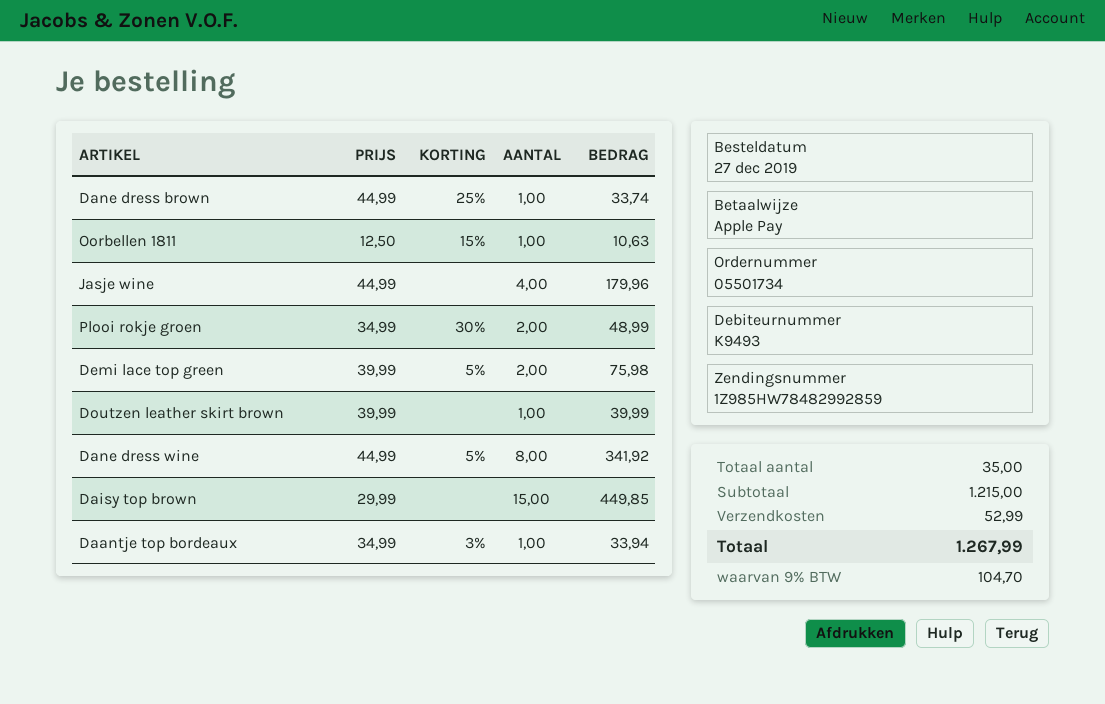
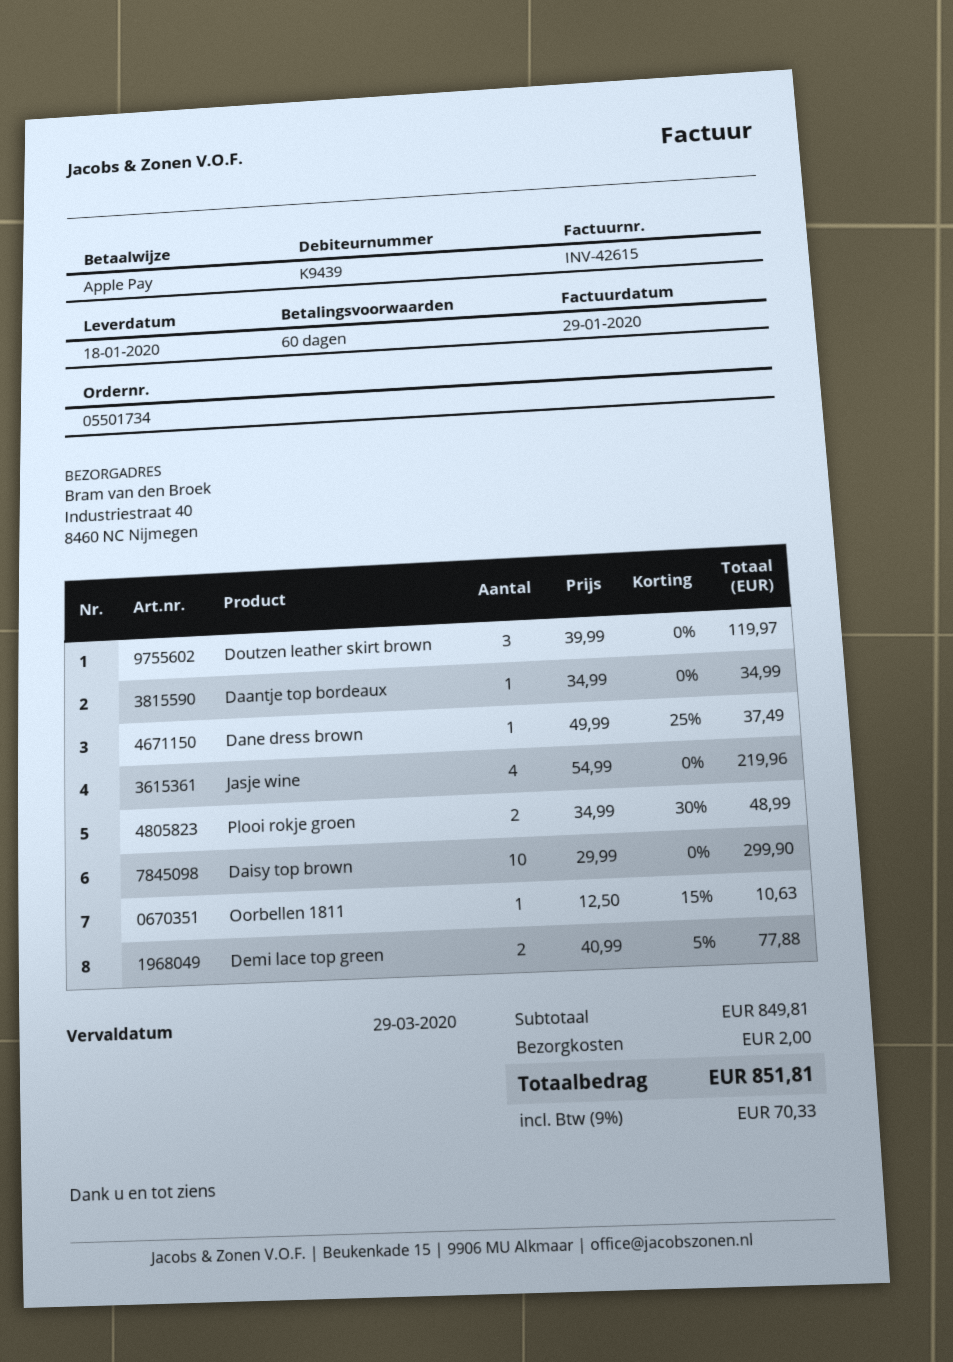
customer number: K9493 -> K9439
Dane dress brown: 1 x 44.99 - 25% = 33.74 -> 1 x 49.99 - 25% = 37.49
Jasje wine: 4 x 44.99 = 179.96 -> 4 x 54.99 = 219.96
Demi lace top green: 2 x 39.99 - 5% = 75.98 -> 2 x 40.99 - 5% = 77.88
Doutzen leather skirt brown: 1 x 39.99 = 39.99 -> 3 x 39.99 = 119.97
Dane dress wine: 8 x 44.99 - 5% = 341.92 -> none
Daisy top brown: 15 x 29.99 = 449.85 -> 10 x 29.99 = 299.90
Daantje top bordeaux: 1 x 34.99 - 3% = 33.94 -> 1 x 34.99 = 34.99
subtotal: 1215.00 -> 849.81
shipping: 52.99 -> 2.00
tax: 9% = 104.70 -> 9% = 70.33
total: 1267.99 -> 851.81

